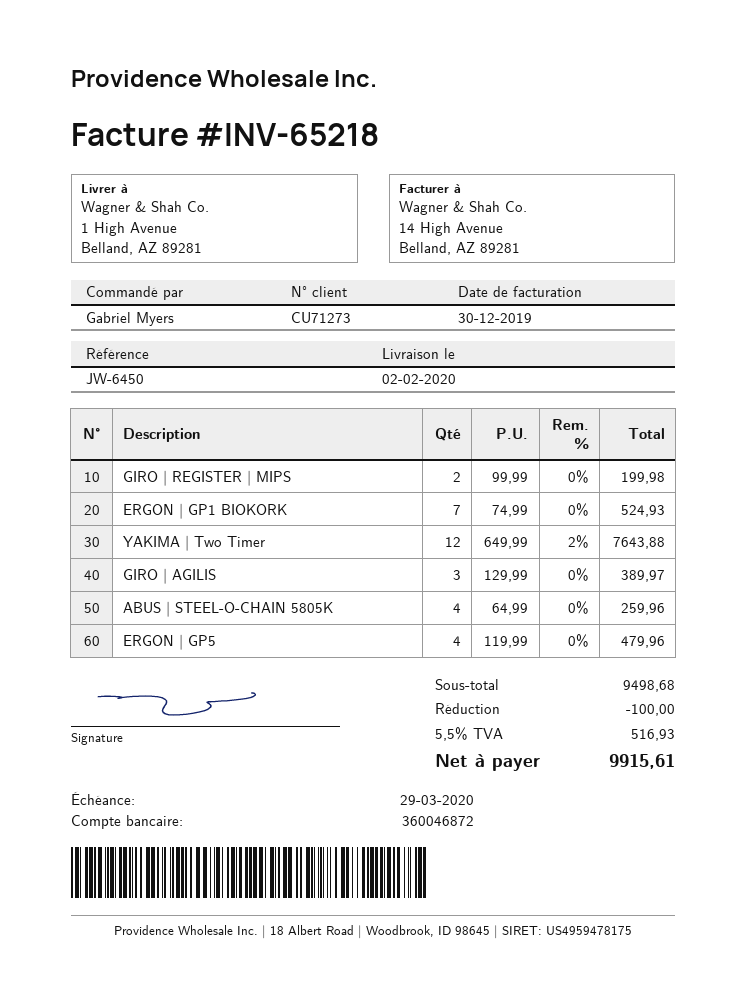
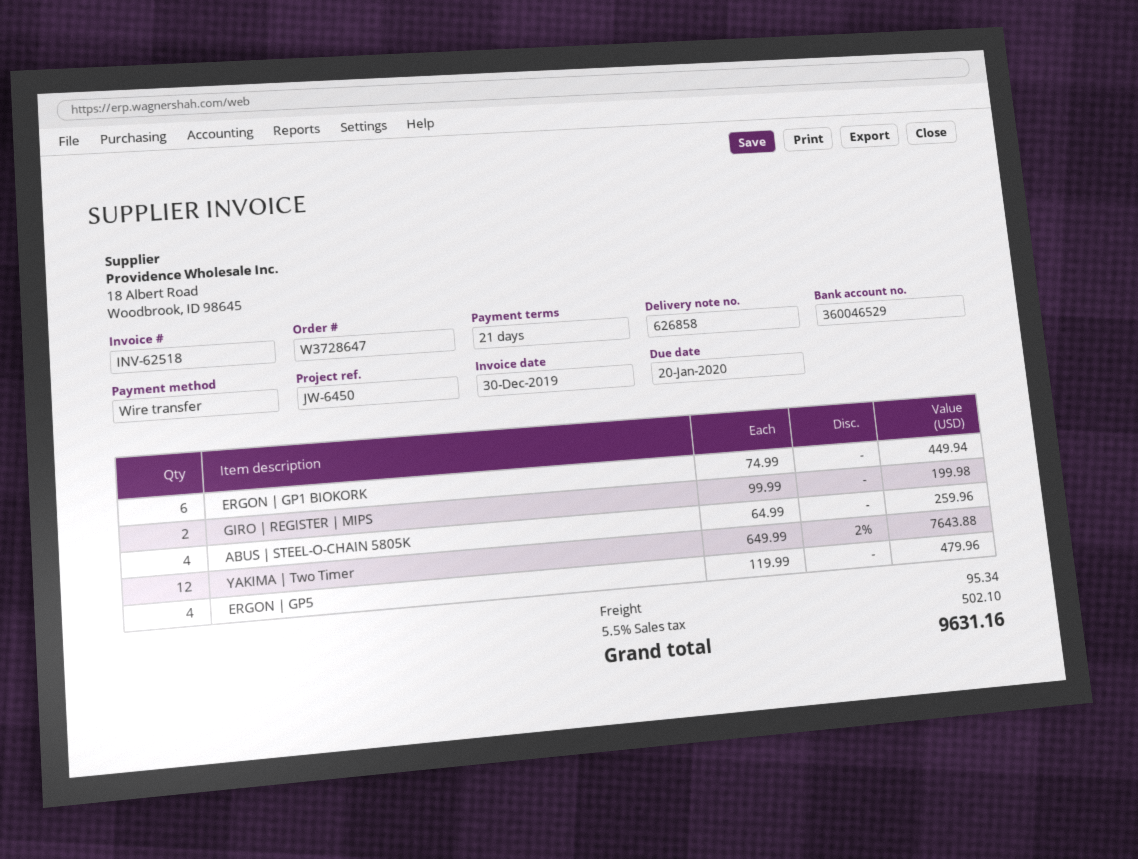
invoice number: INV-65218 -> INV-62518
due date: 2020-03-29 -> 2020-01-20
bank account: 360046872 -> 360046529
ERGON | GP1 BIOKORK: 7 x 74.99 = 524.93 -> 6 x 74.99 = 449.94
GIRO | AGILIS: 3 x 129.99 = 389.97 -> none
discount: 100.00 -> none
shipping: none -> 95.34
tax: 5.5% = 516.93 -> 5.5% = 502.10
total: 9915.61 -> 9631.16

